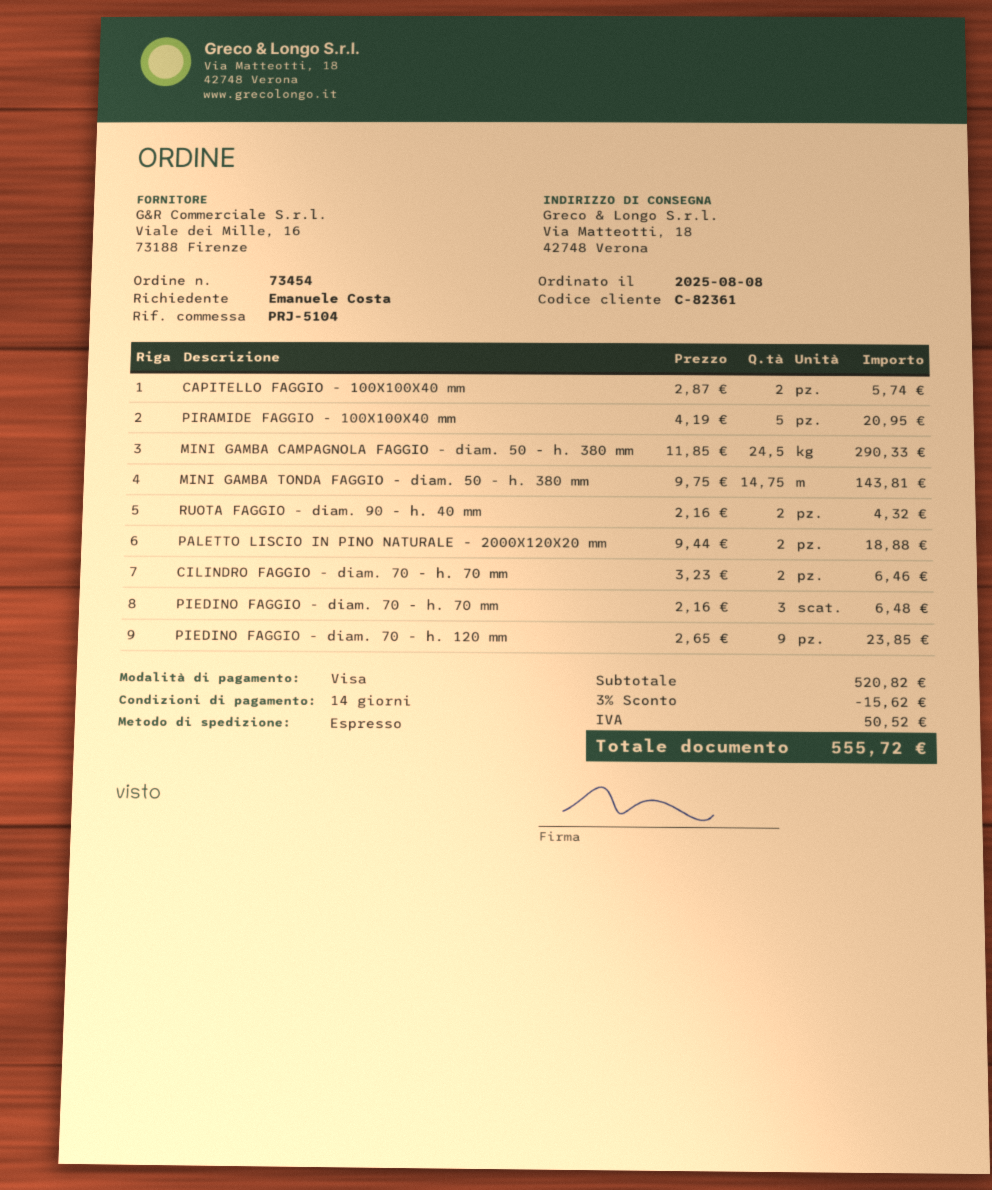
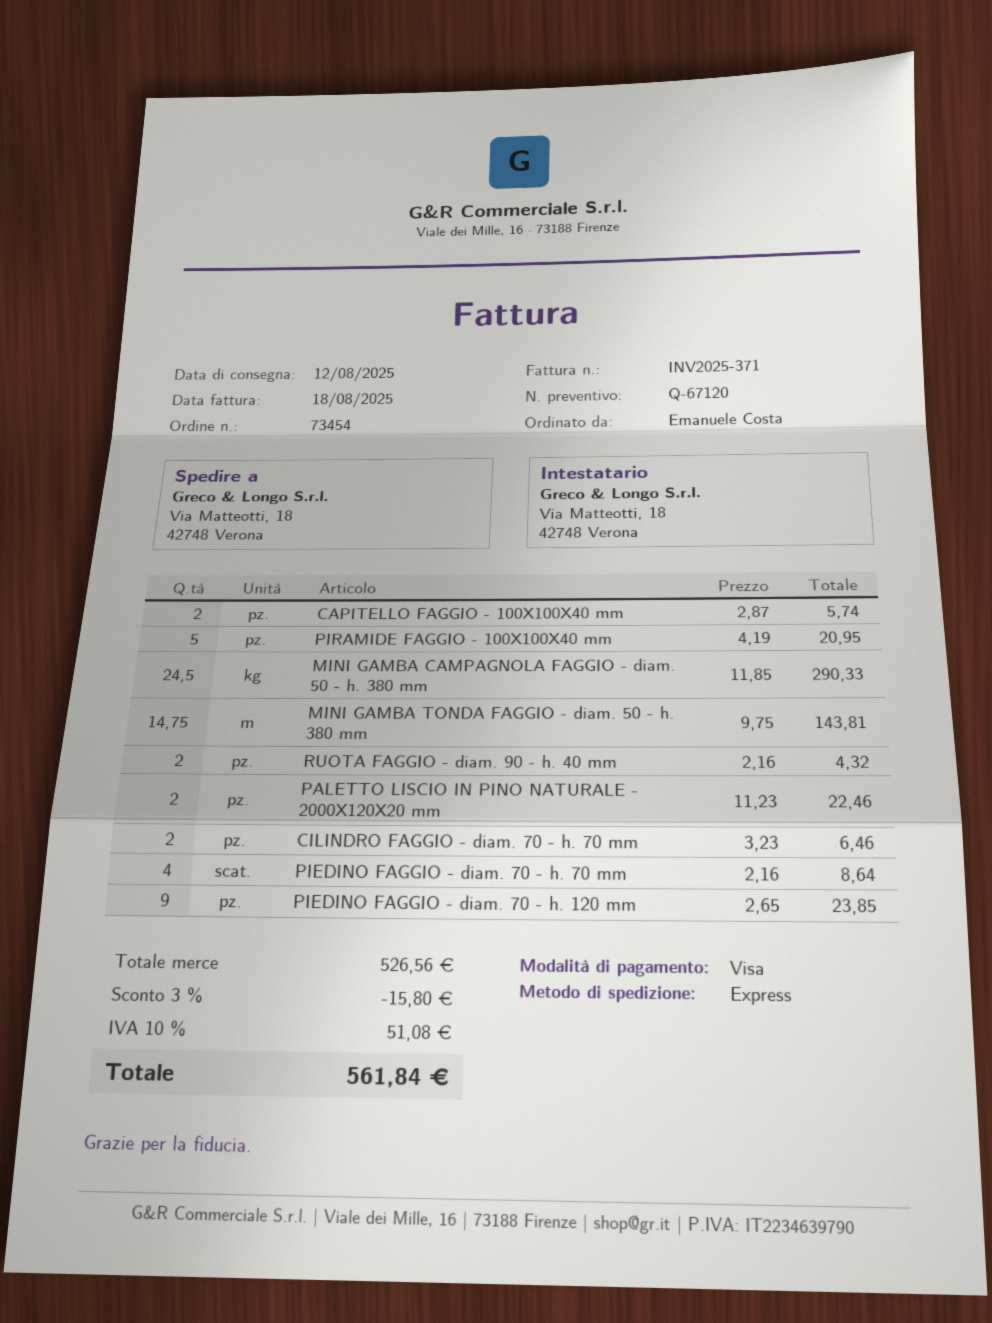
PALETTO LISCIO IN PINO NATURALE - 2000X120X20 mm: 2 x 9.44 = 18.88 -> 2 x 11.23 = 22.46
PIEDINO FAGGIO - diam. 70 - h. 70 mm: 3 x 2.16 = 6.48 -> 4 x 2.16 = 8.64
subtotal: 520.82 -> 526.56
discount: 3% = 15.62 -> 3% = 15.80
tax: 50.52 -> 51.08
total: 555.72 -> 561.84

